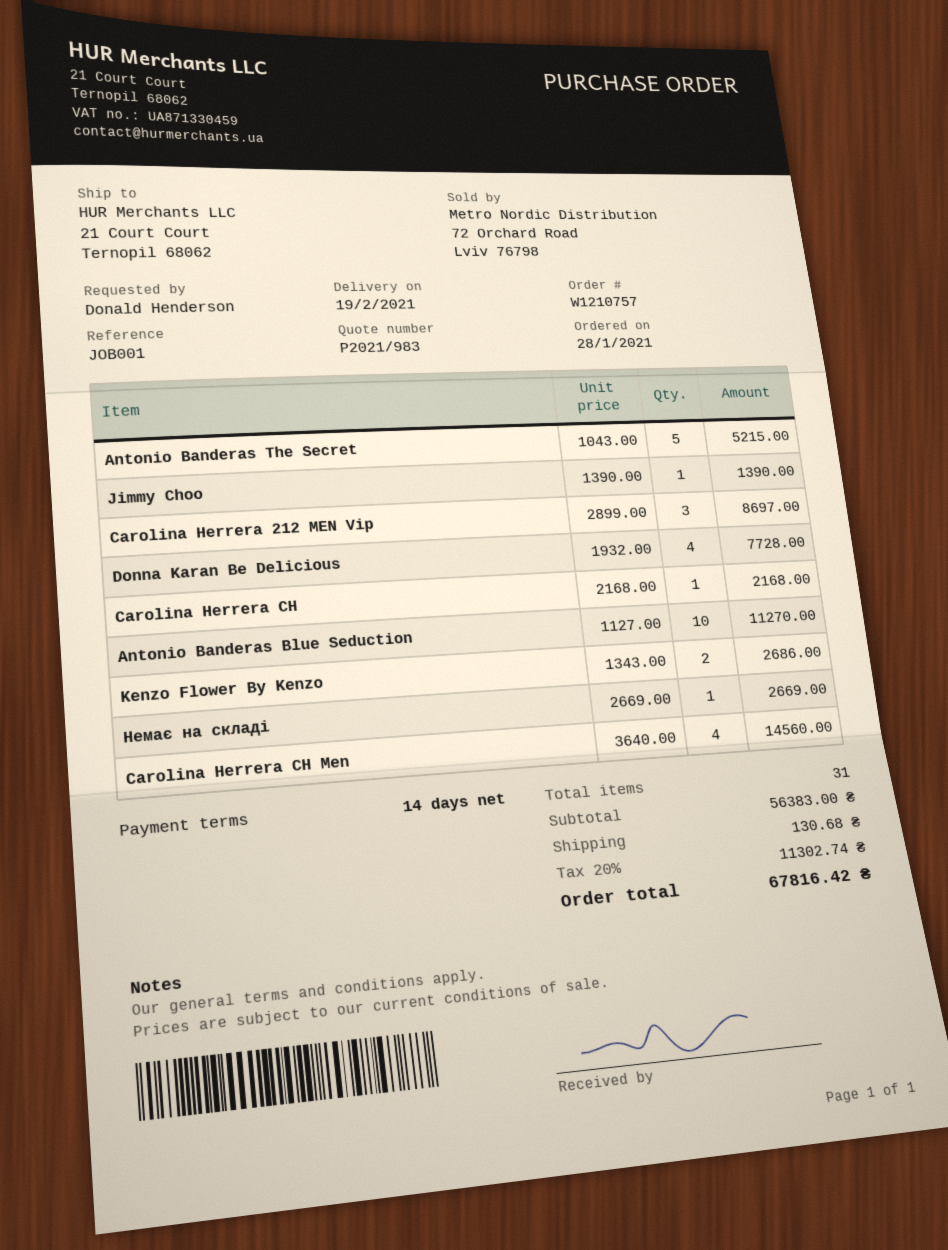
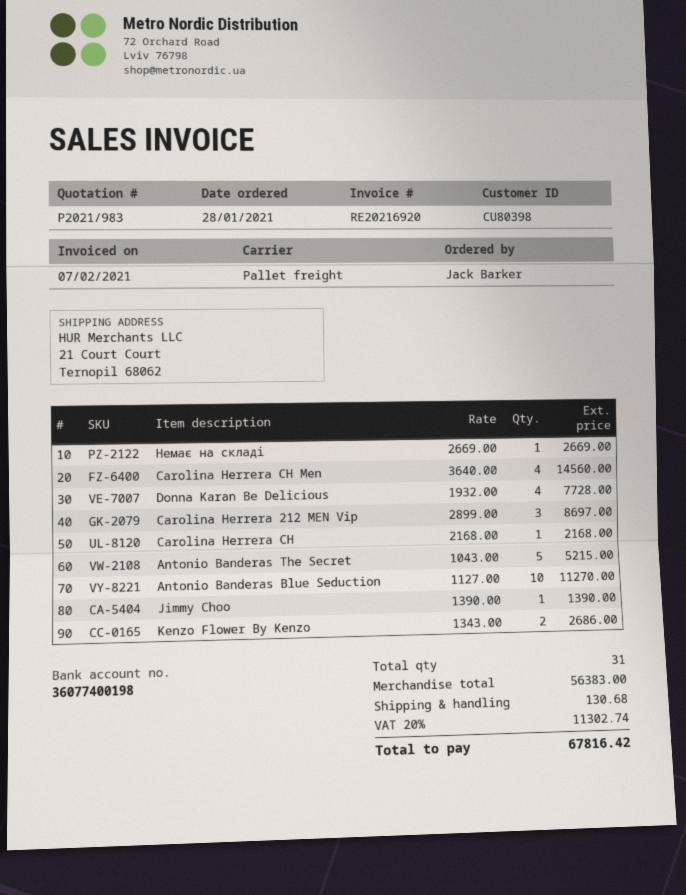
ordered by: Donald Henderson -> Jack Barker

